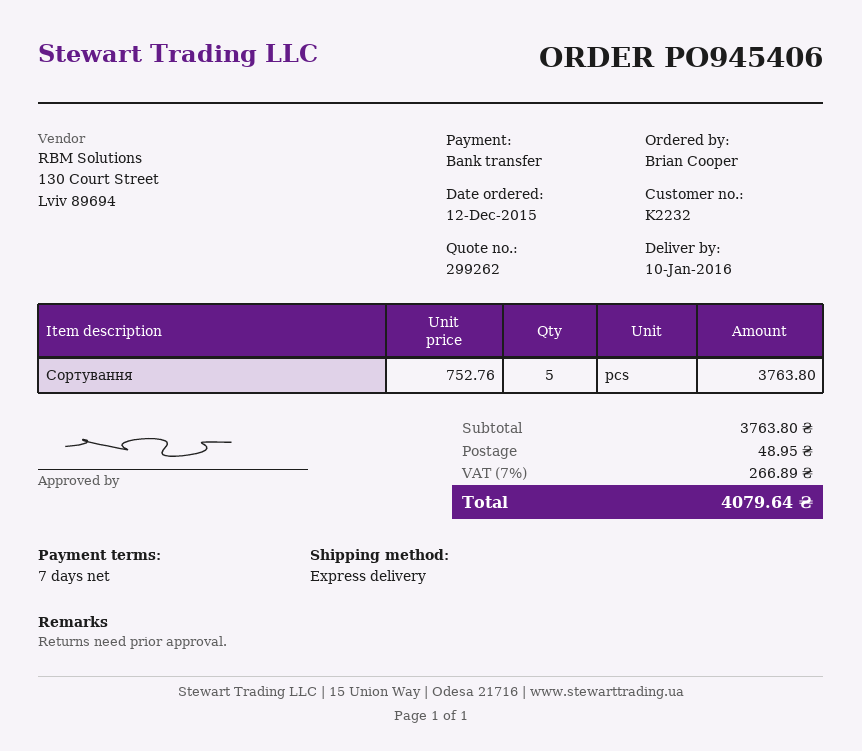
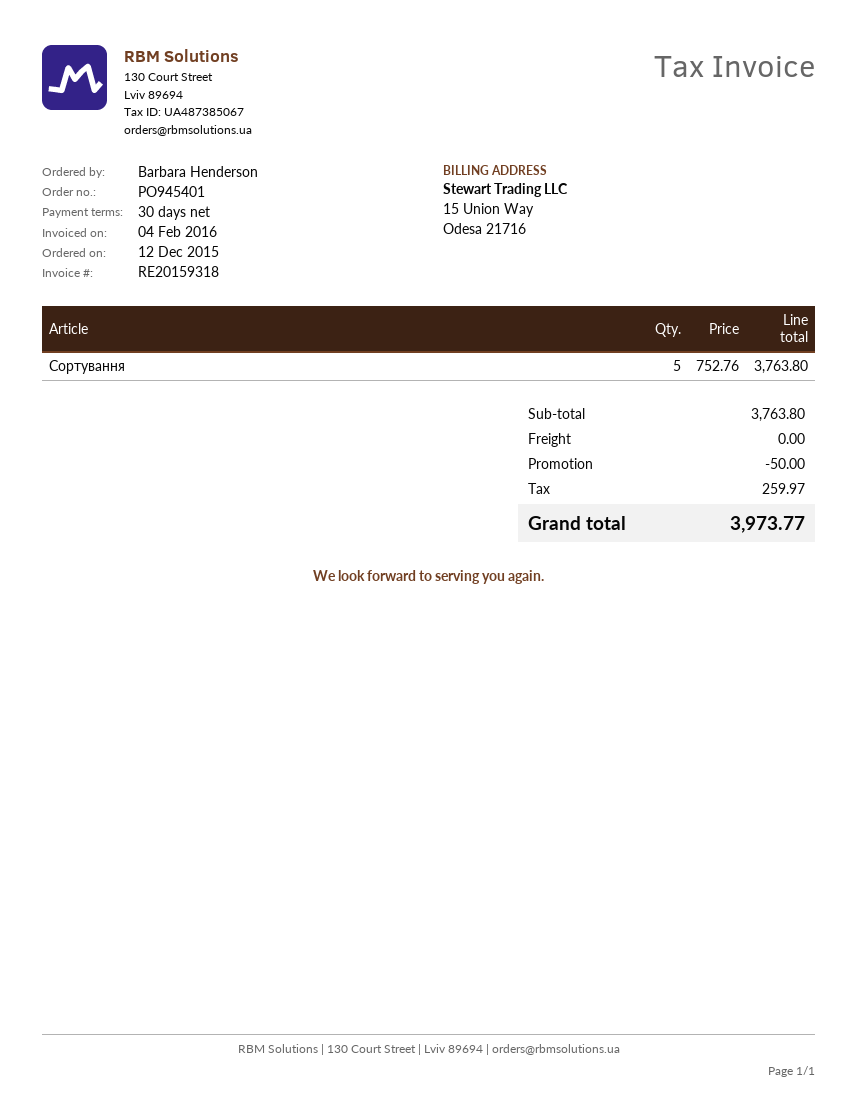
order number: PO945406 -> PO945401
payment terms: 7 days -> 30 days
ordered by: Brian Cooper -> Barbara Henderson
discount: none -> 50.00
shipping: 48.95 -> 0.00
tax: 266.89 -> 259.97
total: 4079.64 -> 3973.77

